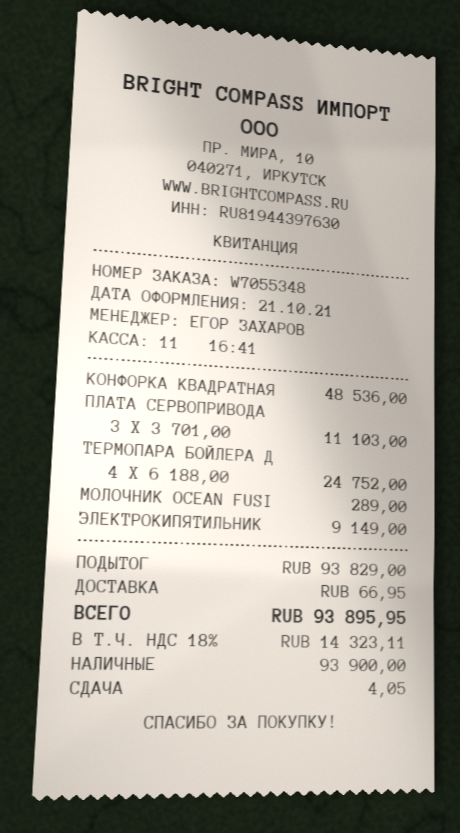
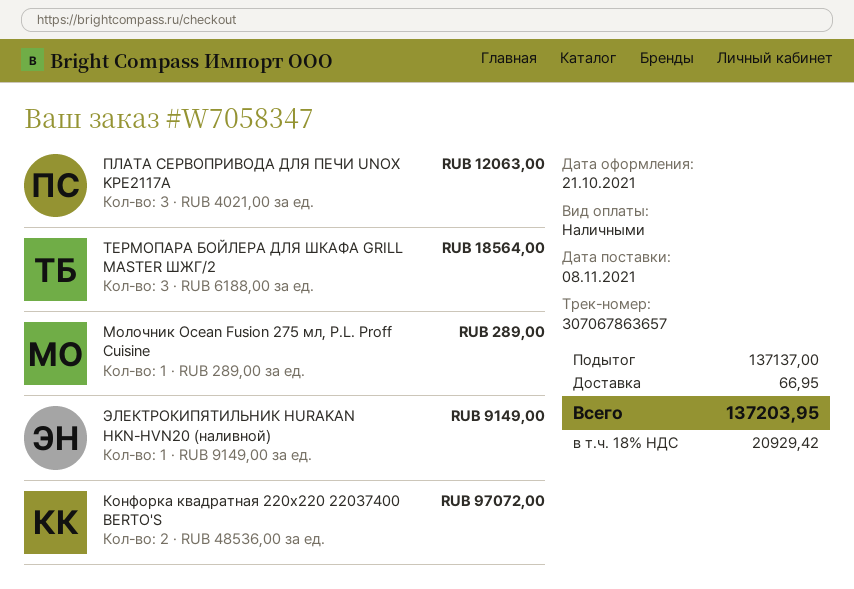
order number: W7055348 -> W7058347
КОНФОРКА КВАДРАТНАЯ: 1 x 48536.00 = 48536.00 -> 2 x 48536.00 = 97072.00
ПЛАТА СЕРВОПРИВОДА: 3 x 3701.00 = 11103.00 -> 3 x 4021.00 = 12063.00
ТЕРМОПАРА БОЙЛЕРА Д: 4 x 6188.00 = 24752.00 -> 3 x 6188.00 = 18564.00
subtotal: 93829.00 -> 137137.00
tax: 18% = 14323.11 -> 18% = 20929.42
total: 93895.95 -> 137203.95

